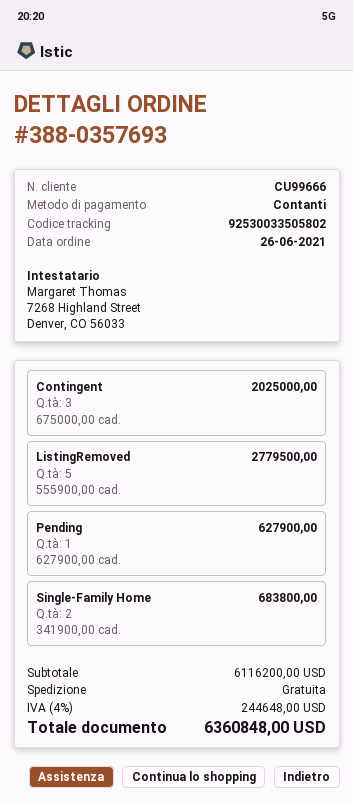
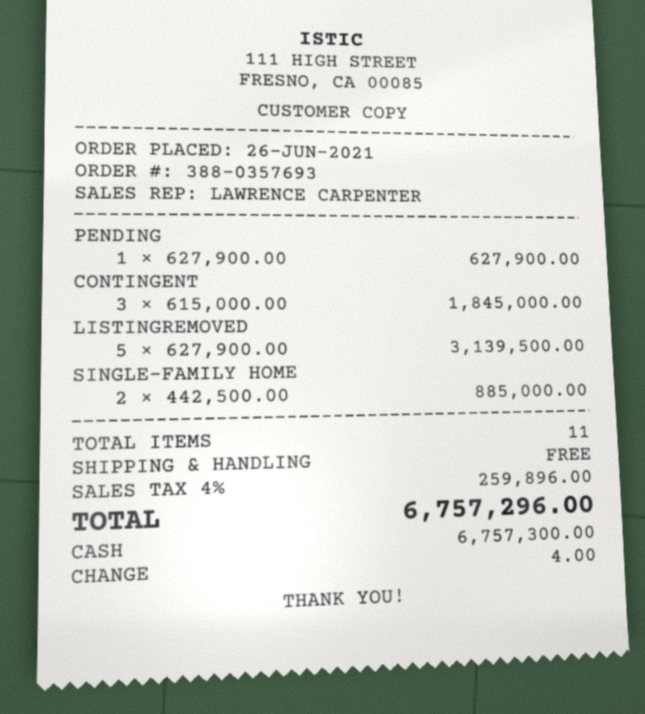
Contingent: 3 x 675000.00 = 2025000.00 -> 3 x 615000.00 = 1845000.00
ListingRemoved: 5 x 555900.00 = 2779500.00 -> 5 x 627900.00 = 3139500.00
Single-Family Home: 2 x 341900.00 = 683800.00 -> 2 x 442500.00 = 885000.00
tax: 4% = 244648.00 -> 4% = 259896.00
total: 6360848.00 -> 6757296.00

